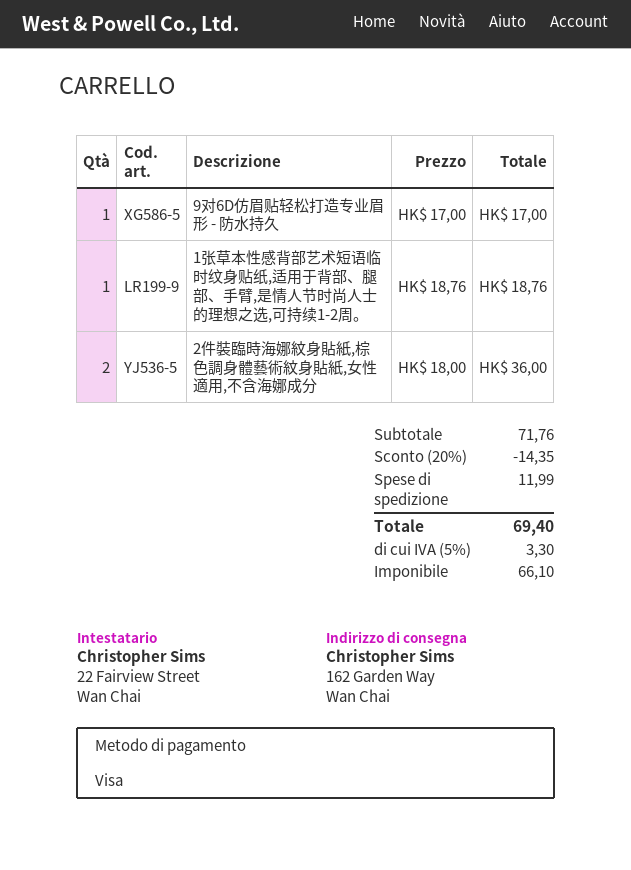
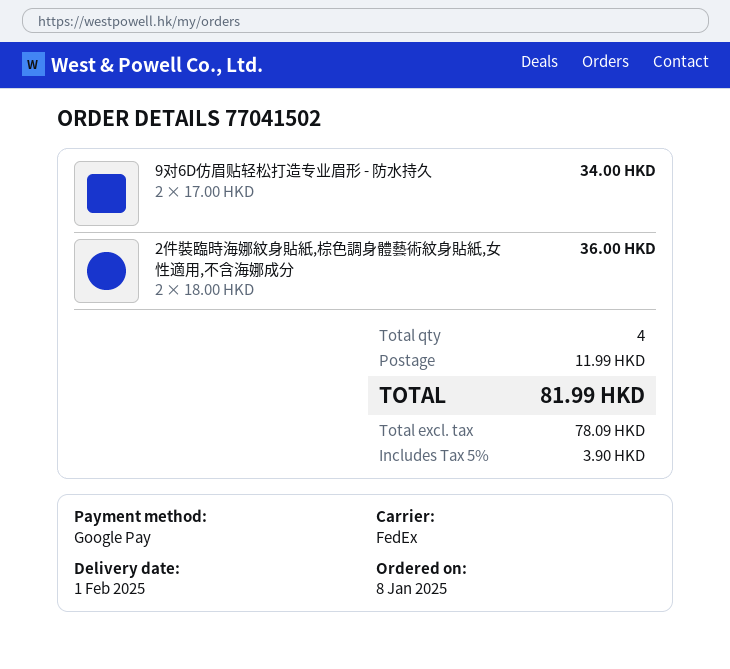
payment method: Visa -> Google Pay
9对6D仿眉贴轻松打造专业眉形 - 防水持久: 1 x 17.00 = 17.00 -> 2 x 17.00 = 34.00
1张草本性感背部艺术短语临时纹身贴纸,适用于背部、腿部、手臂,是情人节时尚人士的理想之选,可持续1-2周。: 1 x 18.76 = 18.76 -> none
discount: 20% = 14.35 -> none
net: 66.10 -> 78.09
tax: 5% = 3.30 -> 5% = 3.90
total: 69.40 -> 81.99

